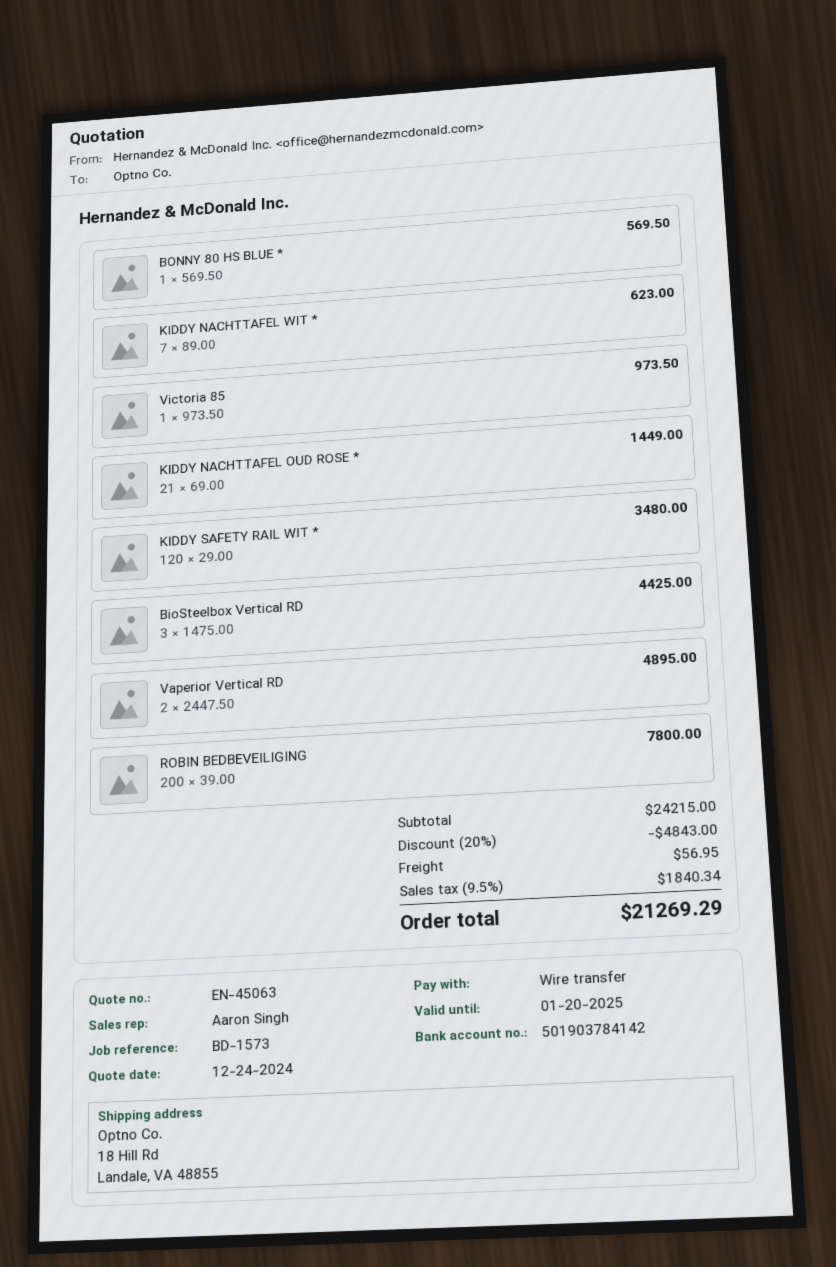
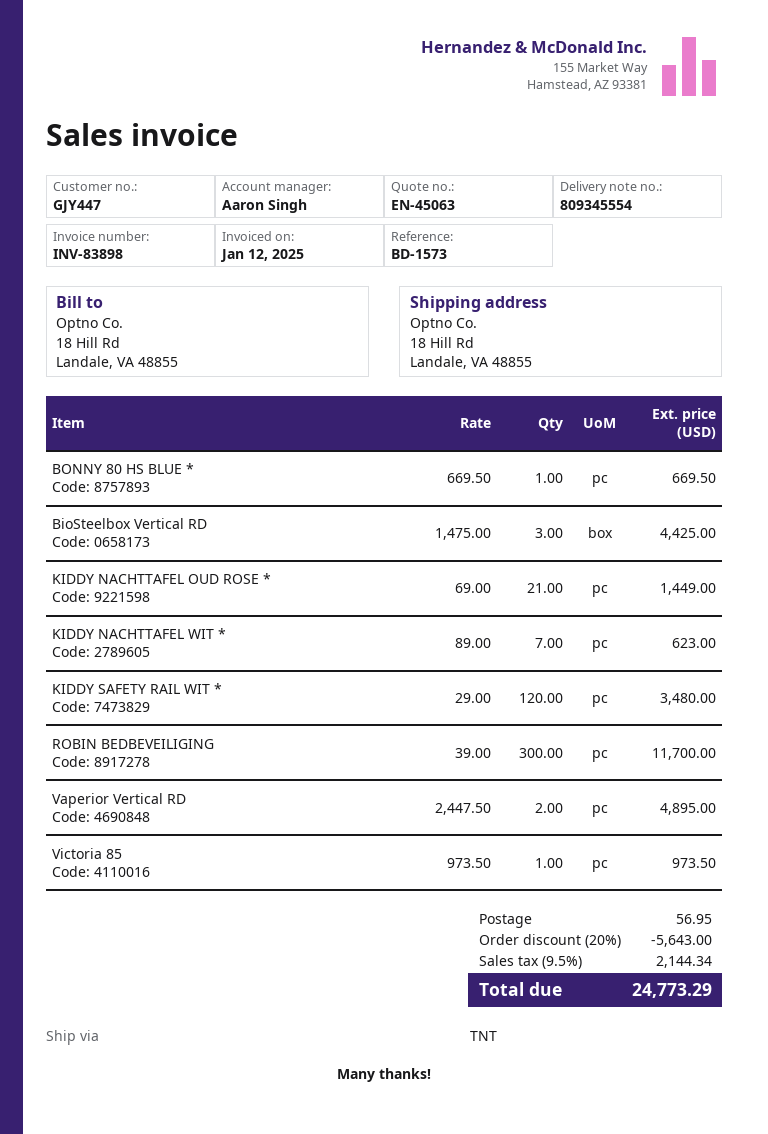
BONNY 80 HS BLUE *: 1 x 569.50 = 569.50 -> 1 x 669.50 = 669.50
ROBIN BEDBEVEILIGING: 200 x 39.00 = 7800.00 -> 300 x 39.00 = 11700.00
discount: 20% = 4843.00 -> 20% = 5643.00
tax: 9.5% = 1840.34 -> 9.5% = 2144.34
total: 21269.29 -> 24773.29

